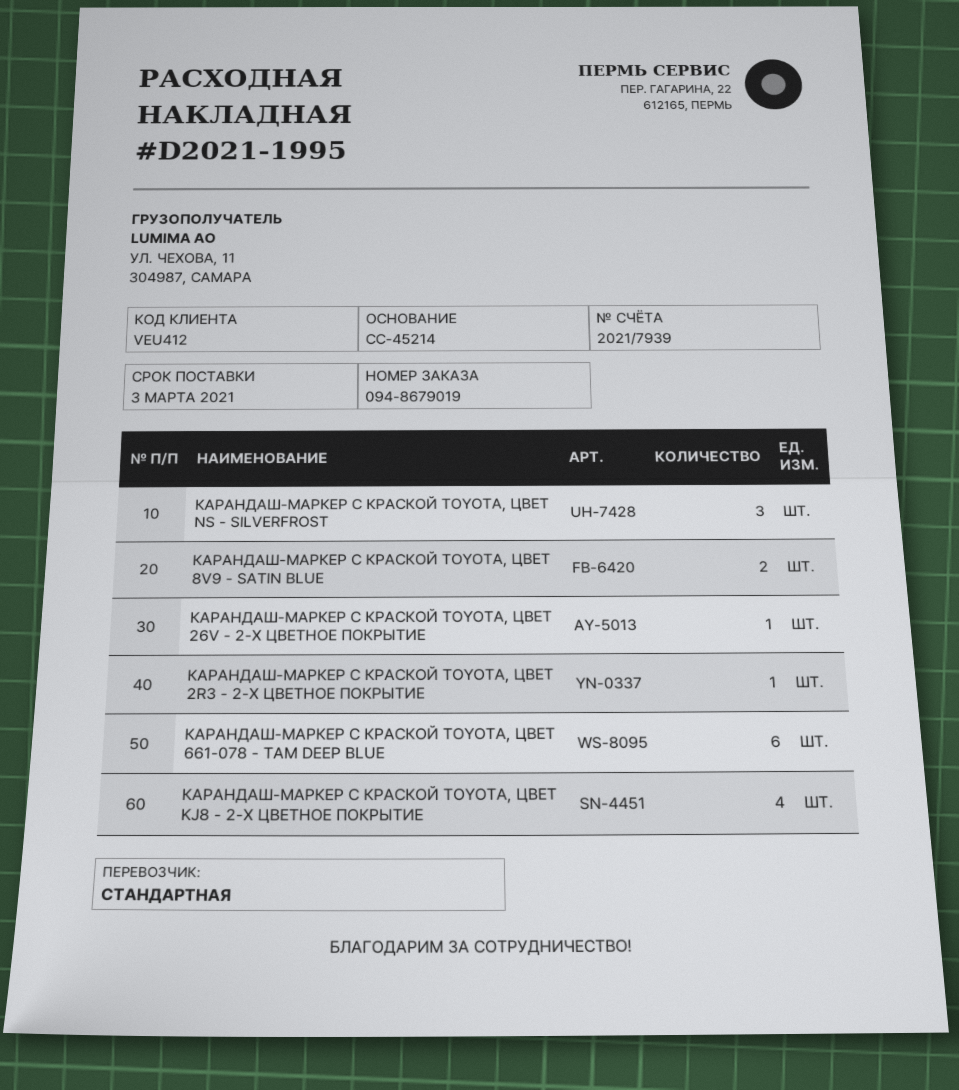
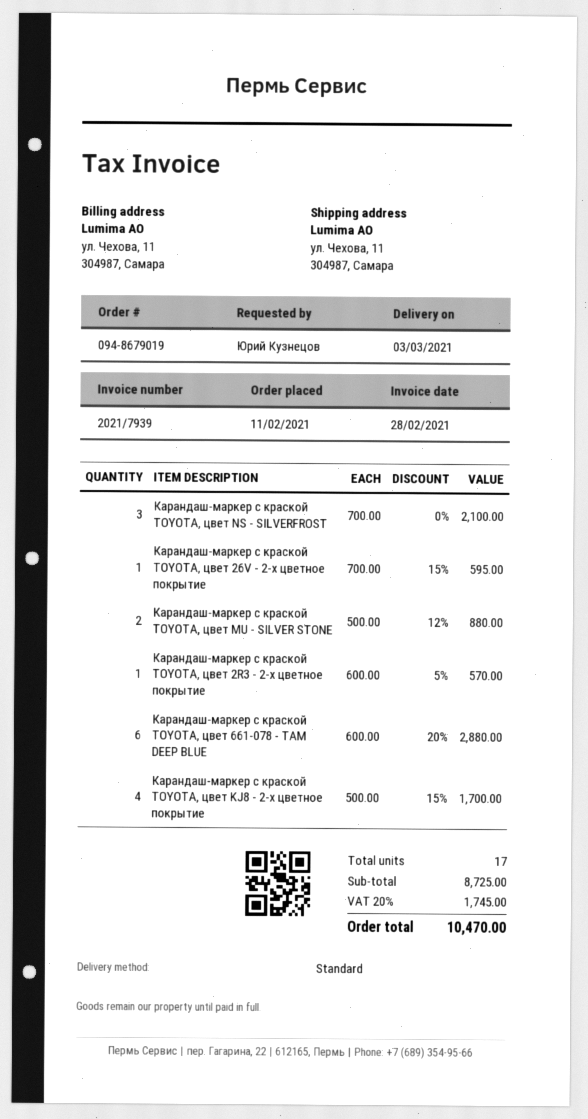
КАРАНДАШ-МАРКЕР С КРАСКОЙ TOYOTA, ЦВЕТ 8V9 - SATIN BLUE: 2 -> none
Карандаш-маркер с краской TOYOTA, цвет MU - SILVER STONE: none -> 2

